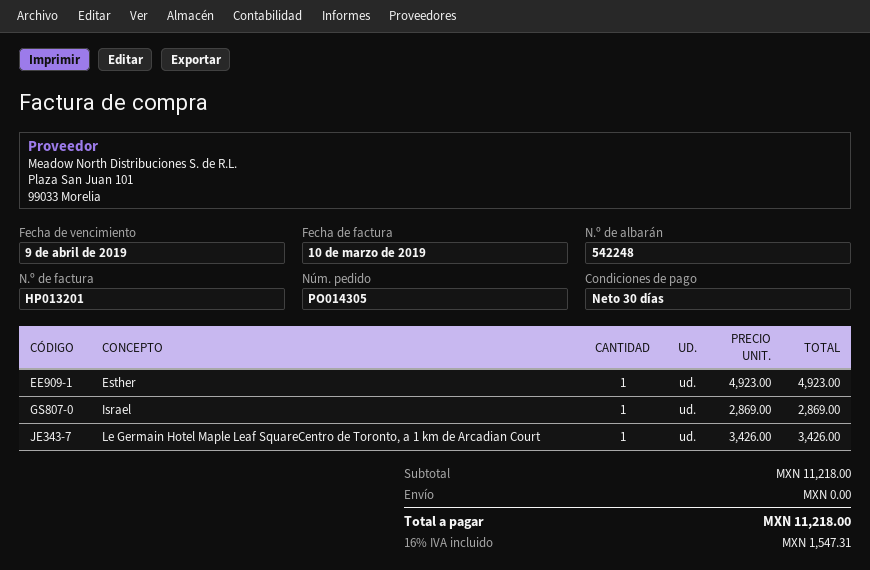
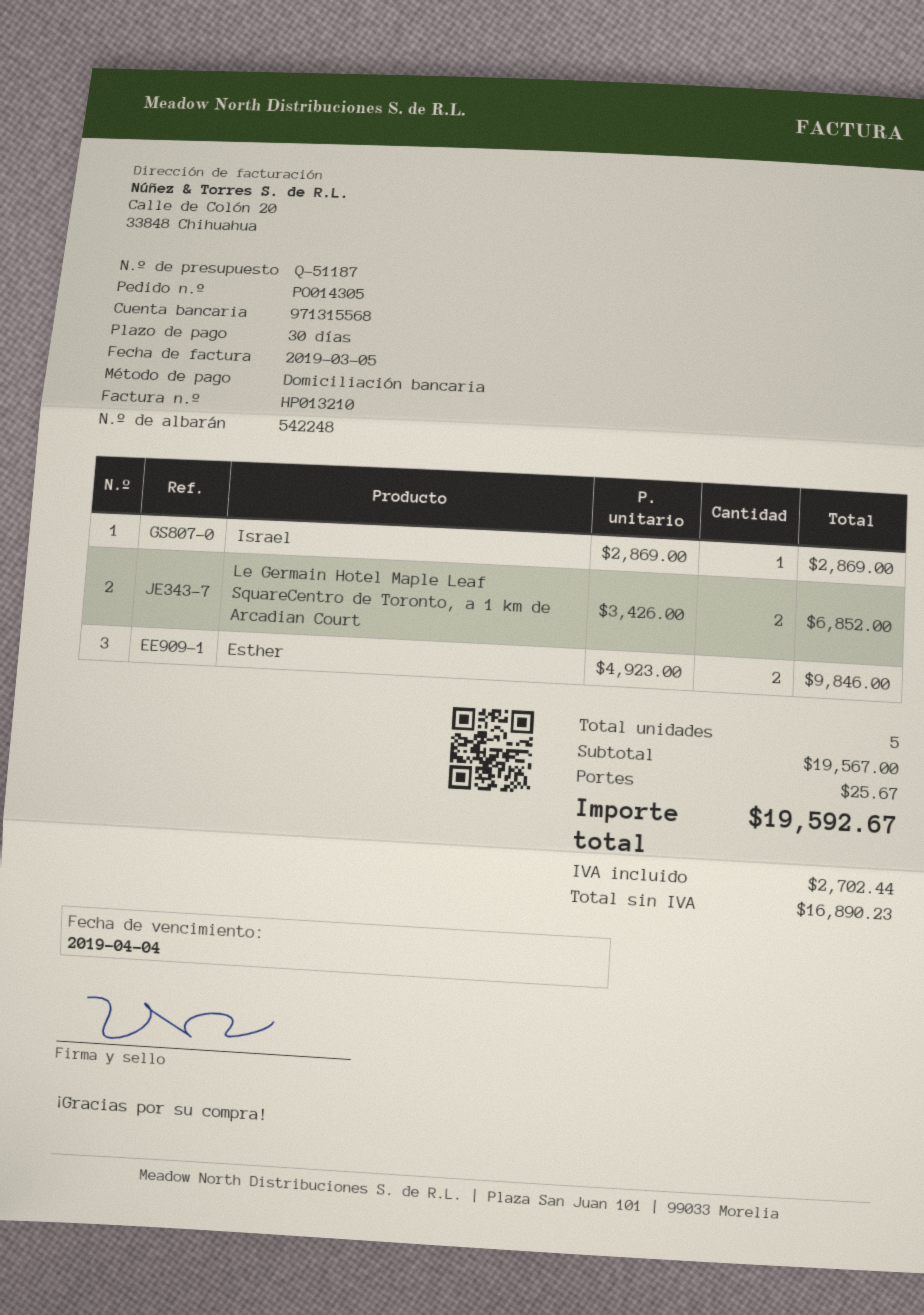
invoice number: HP013201 -> HP013210
invoice date: 2019-03-10 -> 2019-03-05
due date: 2019-04-09 -> 2019-04-04
Esther: 1 x 4923.00 = 4923.00 -> 2 x 4923.00 = 9846.00
Le Germain Hotel Maple Leaf SquareCentro de Toronto, a 1 km de Arcadian Court: 1 x 3426.00 = 3426.00 -> 2 x 3426.00 = 6852.00
subtotal: 11218.00 -> 19567.00
shipping: 0.00 -> 25.67
tax: 1547.31 -> 2702.44
total: 11218.00 -> 19592.67

